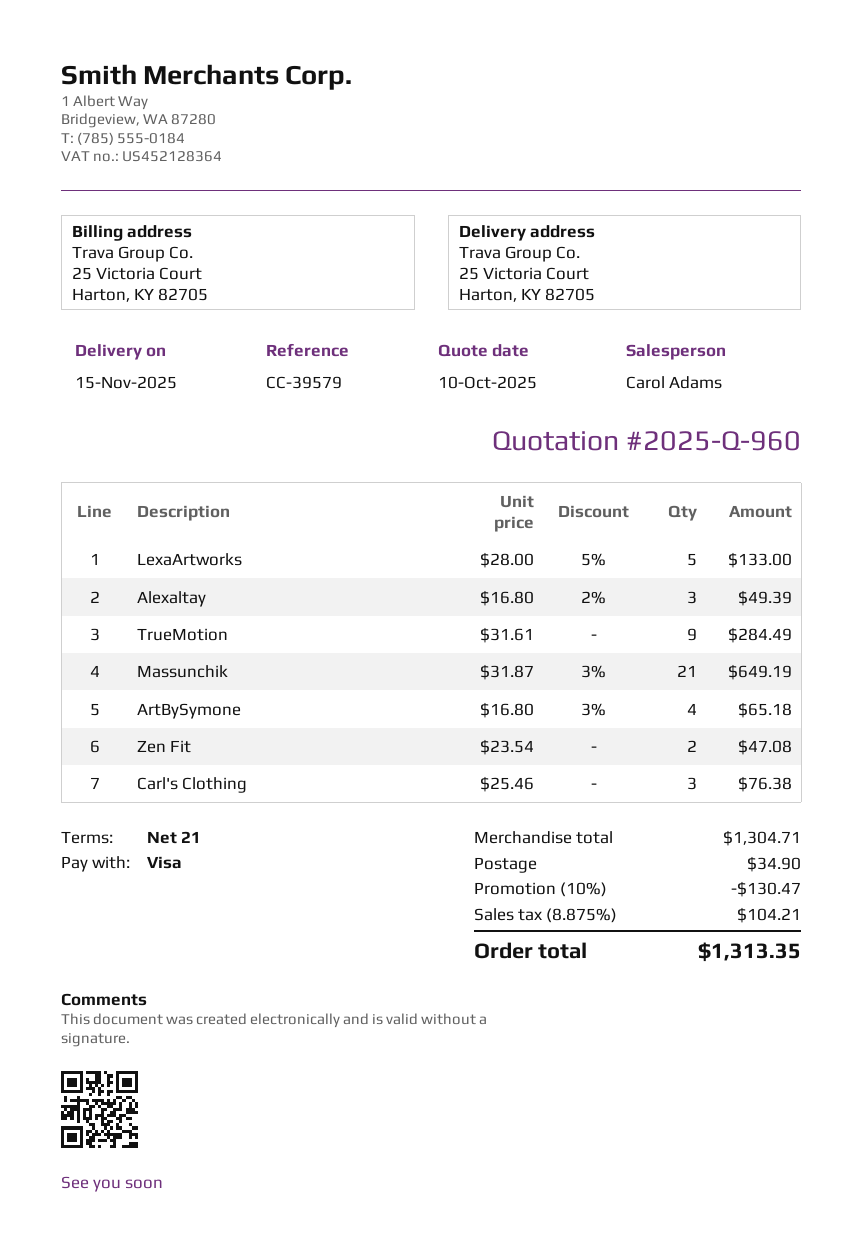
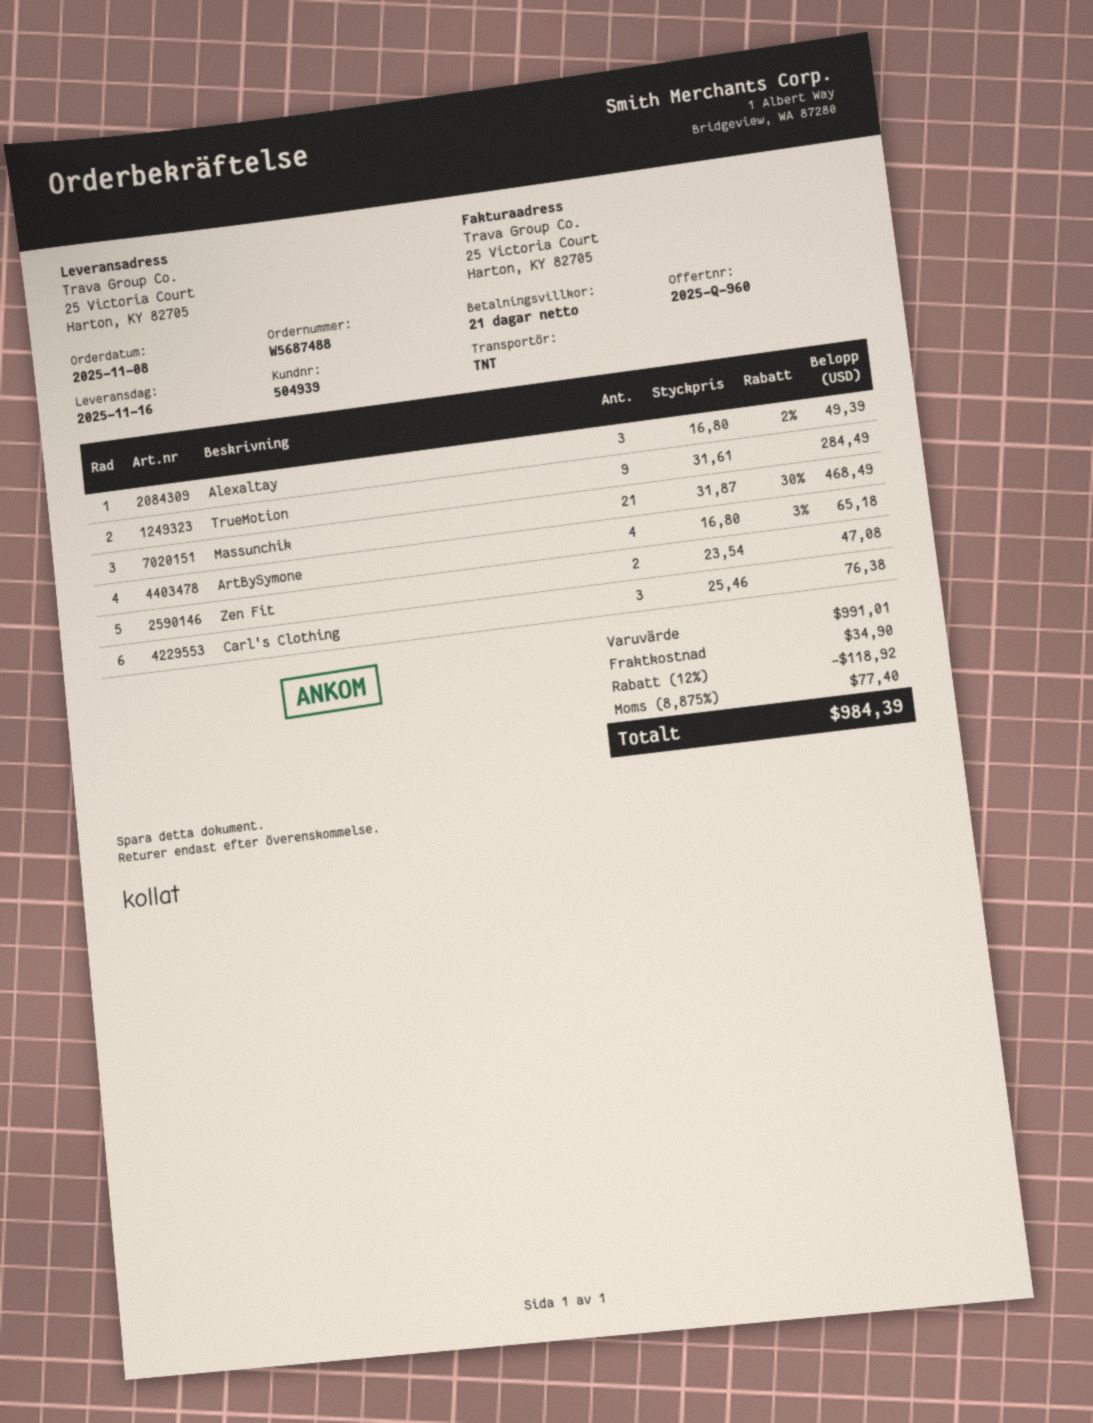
delivery date: 2025-11-15 -> 2025-11-16
LexaArtworks: 5 x 28.00 - 5% = 133.00 -> none
Massunchik: 21 x 31.87 - 3% = 649.19 -> 21 x 31.87 - 30% = 468.49
subtotal: 1304.71 -> 991.01
discount: 10% = 130.47 -> 12% = 118.92
tax: 8.875% = 104.21 -> 8.875% = 77.40
total: 1313.35 -> 984.39

